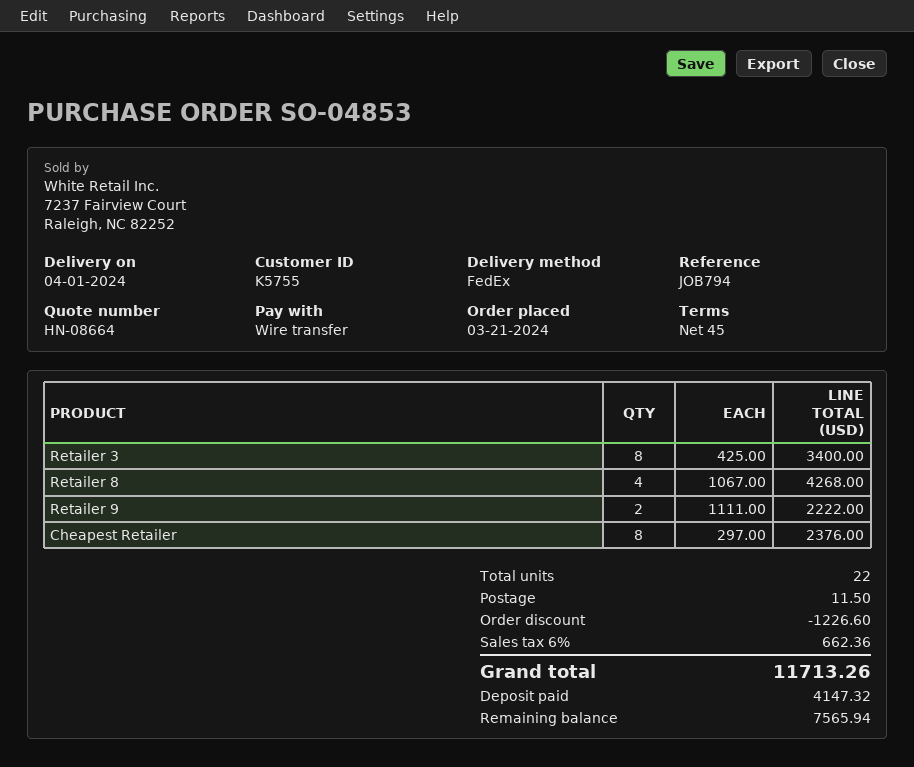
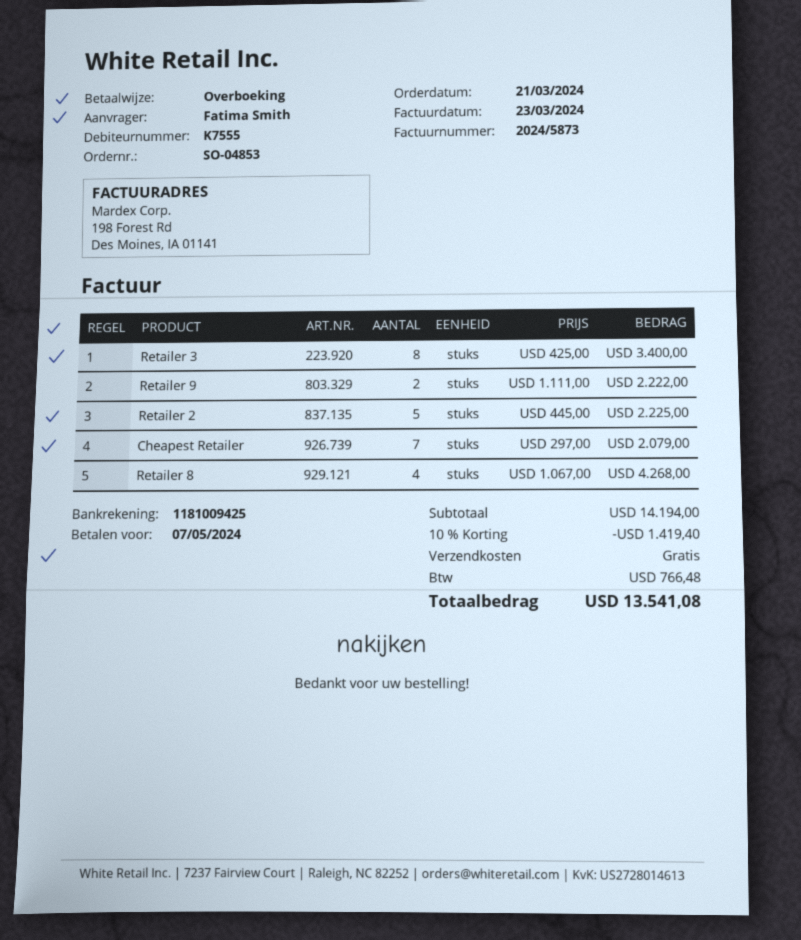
customer number: K5755 -> K7555
Cheapest Retailer: 8 x 297.00 = 2376.00 -> 7 x 297.00 = 2079.00
Retailer 2: none -> 5 x 445.00 = 2225.00
discount: 1226.60 -> 1419.40
shipping: 11.50 -> 0.00
tax: 662.36 -> 766.48
total: 11713.26 -> 13541.08

